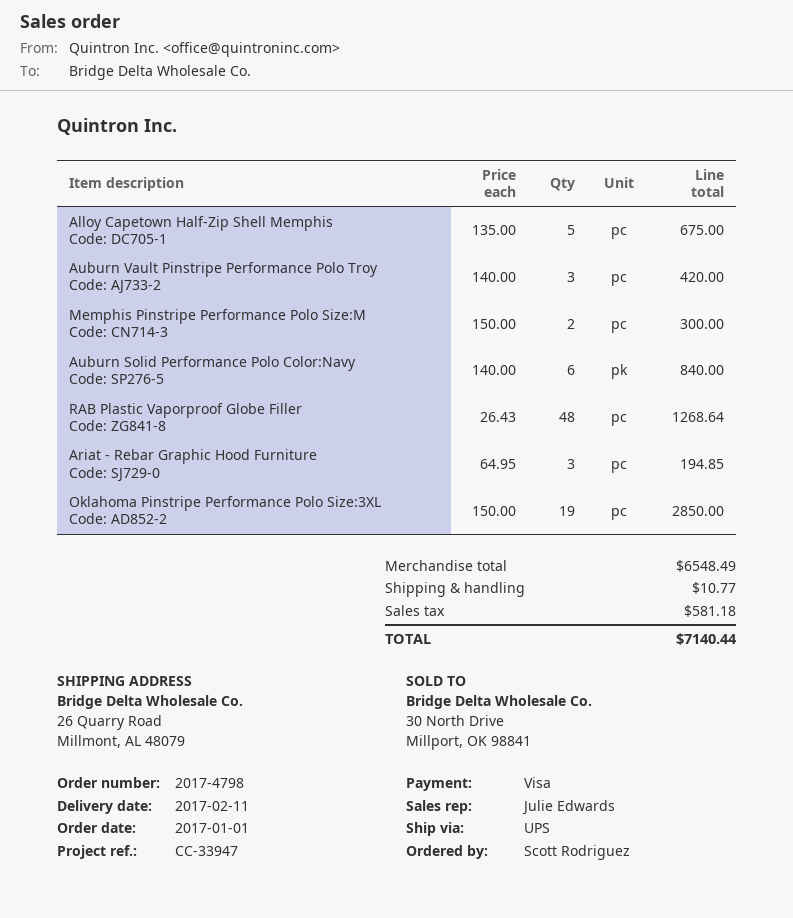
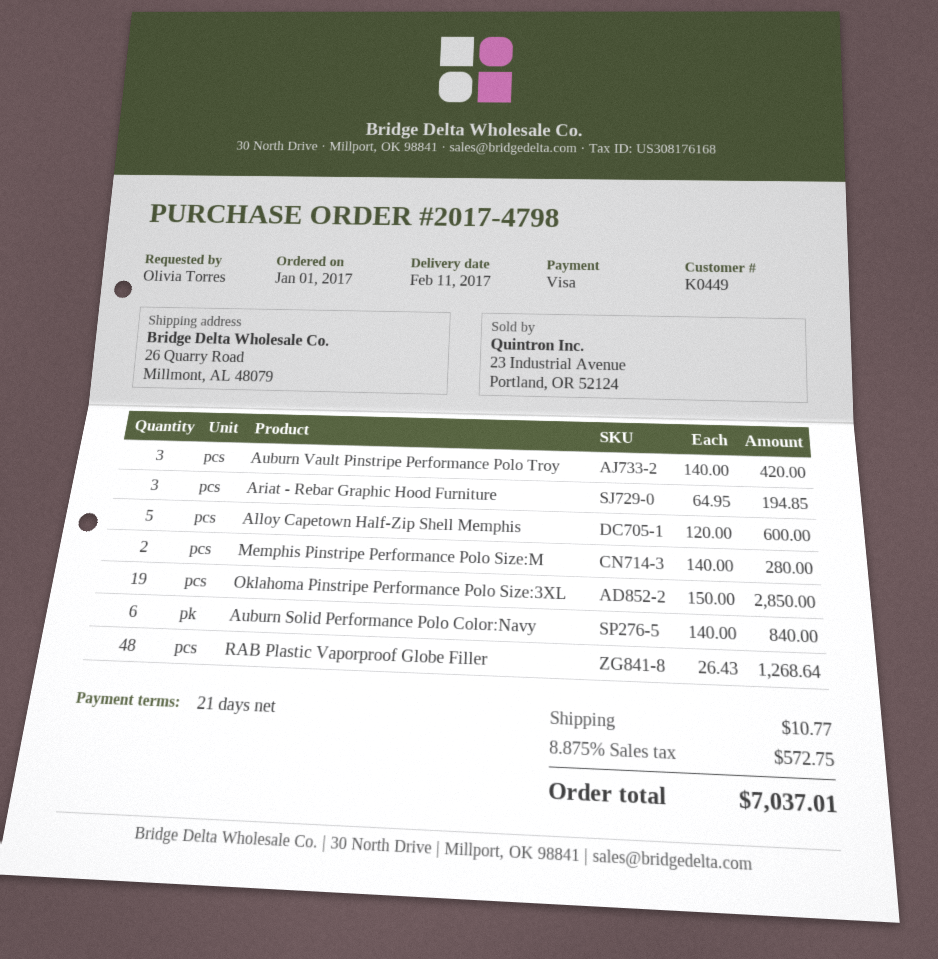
ordered by: Scott Rodriguez -> Olivia Torres
Alloy Capetown Half-Zip Shell Memphis: 5 x 135.00 = 675.00 -> 5 x 120.00 = 600.00
Memphis Pinstripe Performance Polo Size:M: 2 x 150.00 = 300.00 -> 2 x 140.00 = 280.00
tax: 581.18 -> 572.75
total: 7140.44 -> 7037.01

